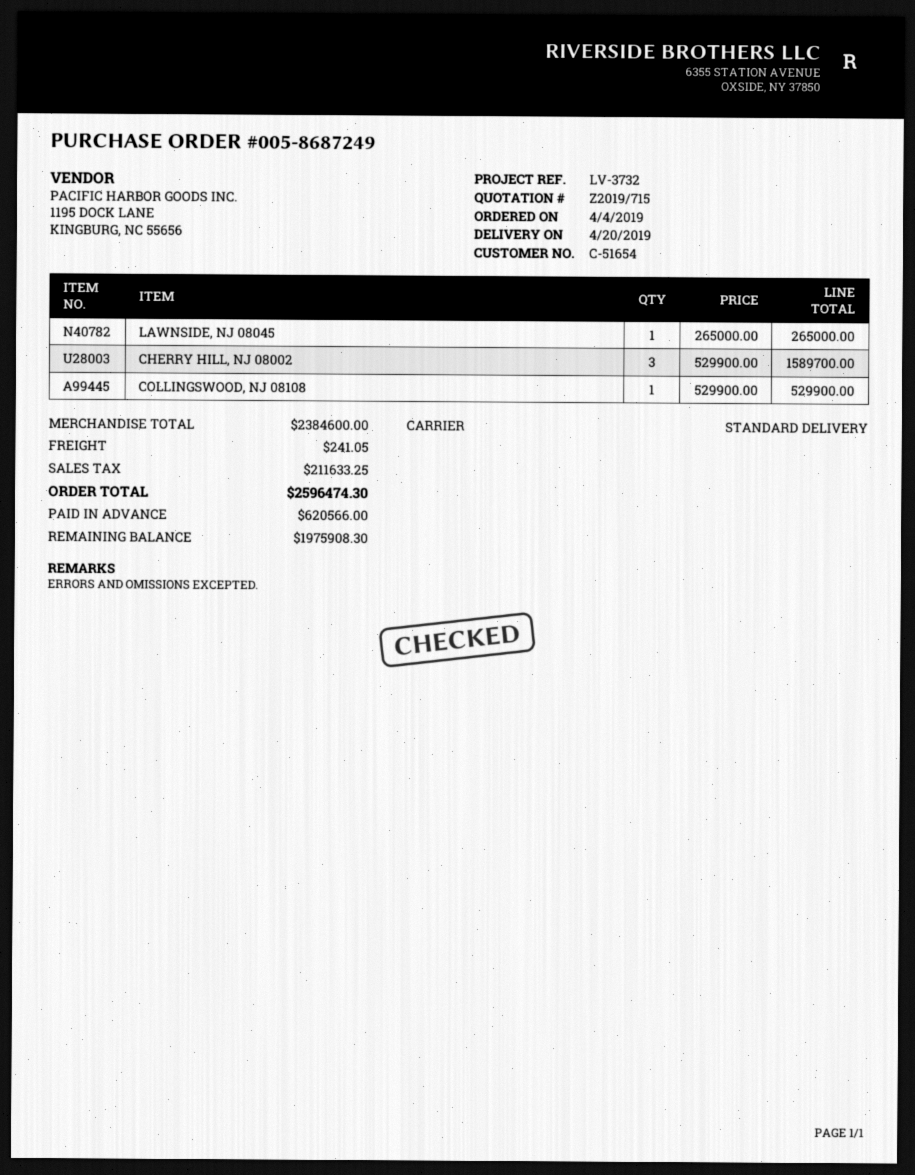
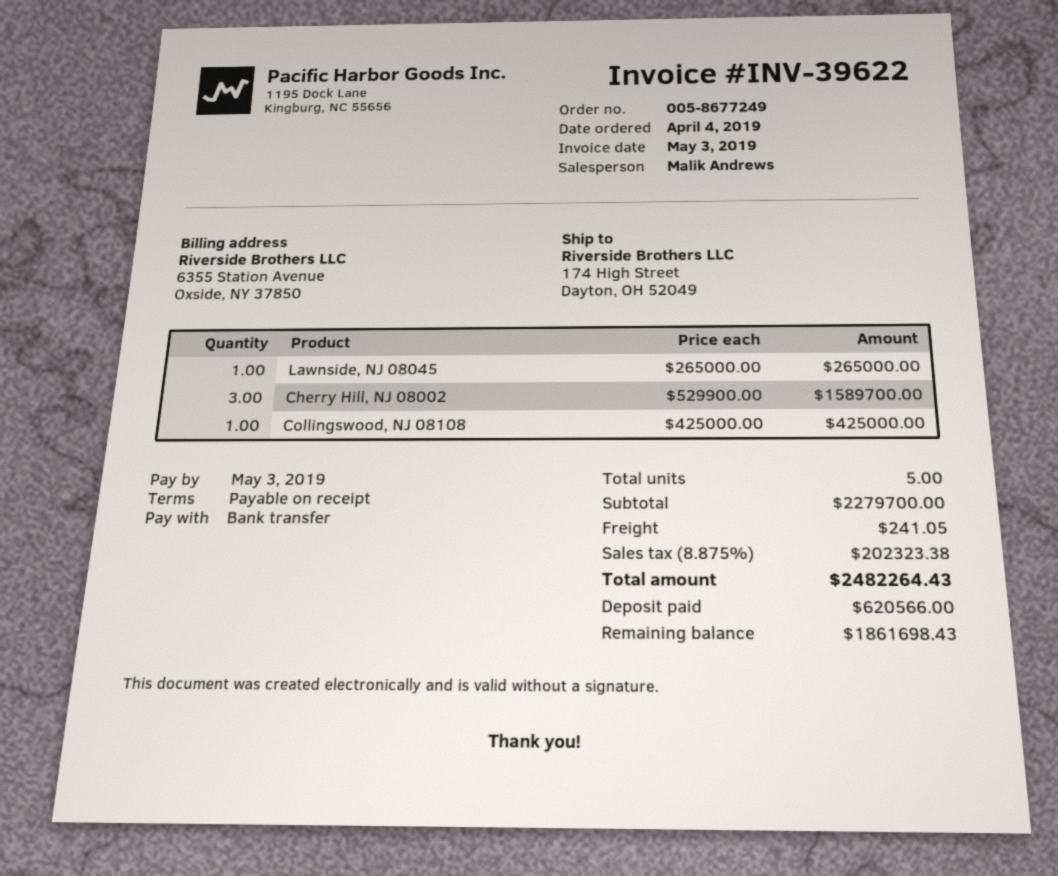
order number: 005-8687249 -> 005-8677249
COLLINGSWOOD, NJ 08108: 1 x 529900.00 = 529900.00 -> 1 x 425000.00 = 425000.00
subtotal: 2384600.00 -> 2279700.00
tax: 211633.25 -> 202323.38
total: 2596474.30 -> 2482264.43
balance: 1975908.30 -> 1861698.43

